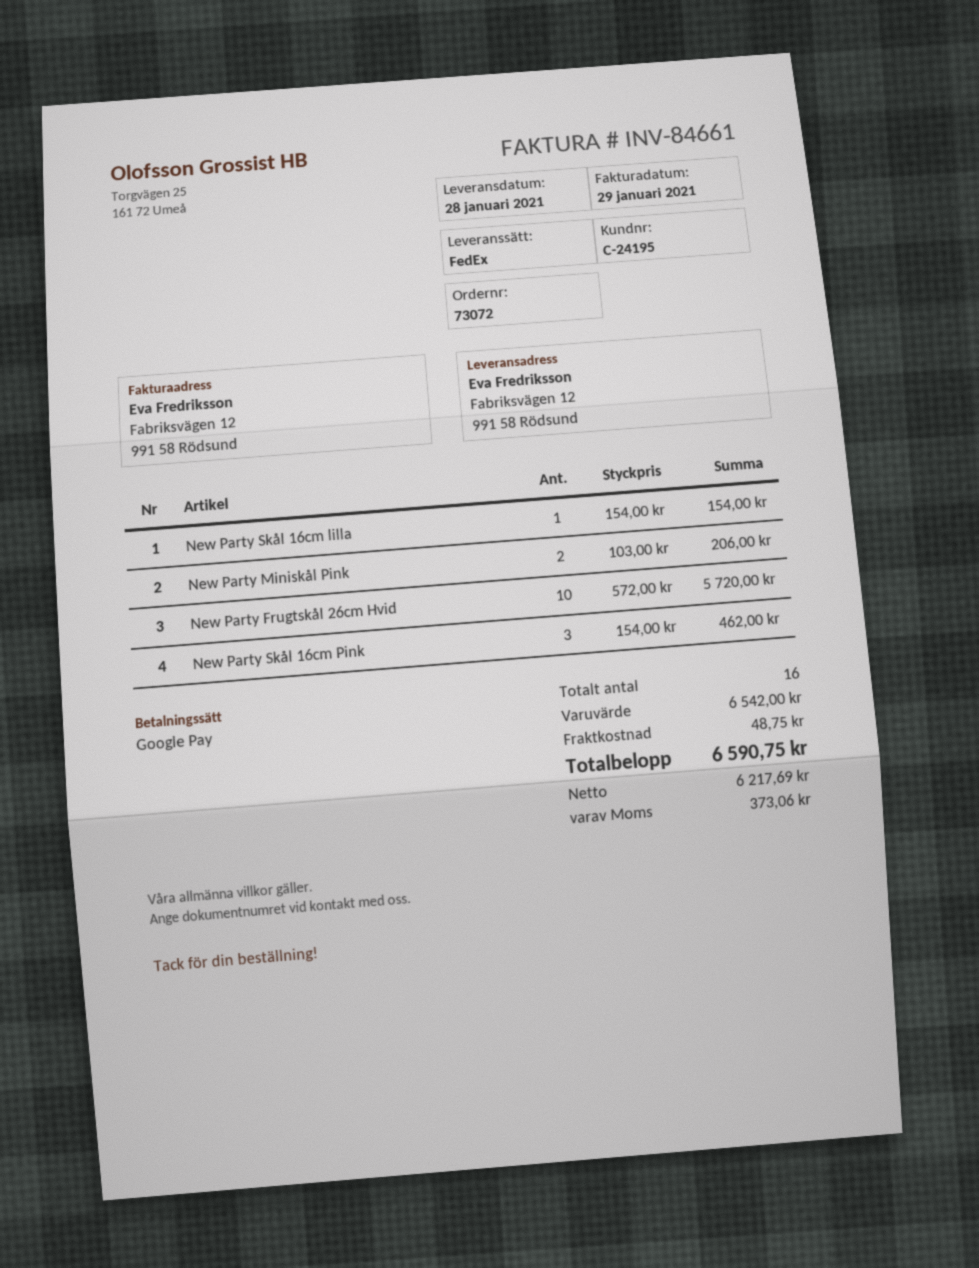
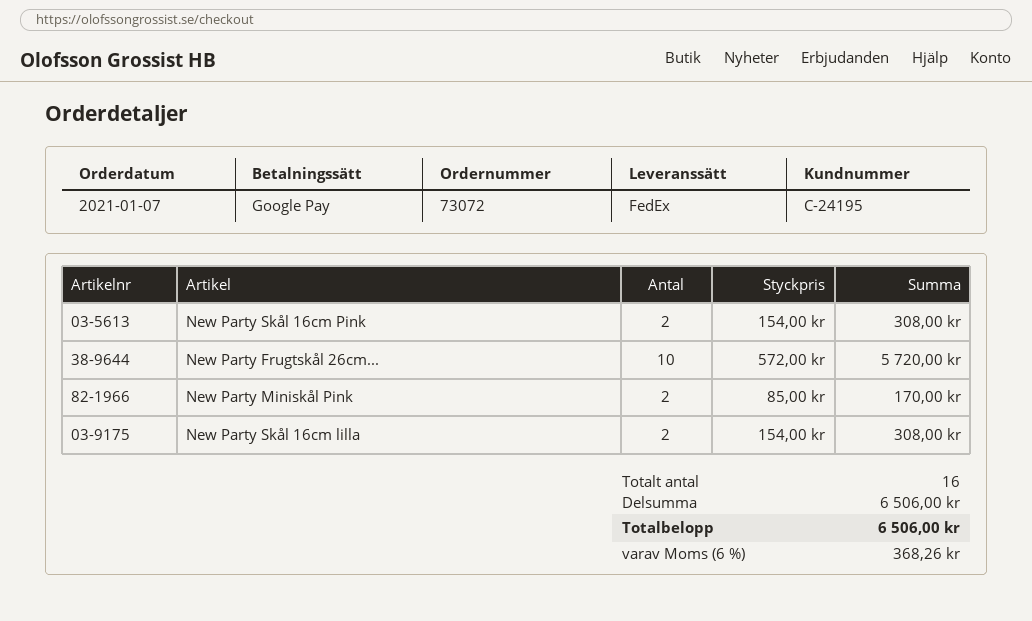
New Party Skål 16cm lilla: 1 x 154.00 = 154.00 -> 2 x 154.00 = 308.00
New Party Miniskål Pink: 2 x 103.00 = 206.00 -> 2 x 85.00 = 170.00
New Party Skål 16cm Pink: 3 x 154.00 = 462.00 -> 2 x 154.00 = 308.00
subtotal: 6542.00 -> 6506.00
shipping: 48.75 -> none
tax: 373.06 -> 368.26
total: 6590.75 -> 6506.00

